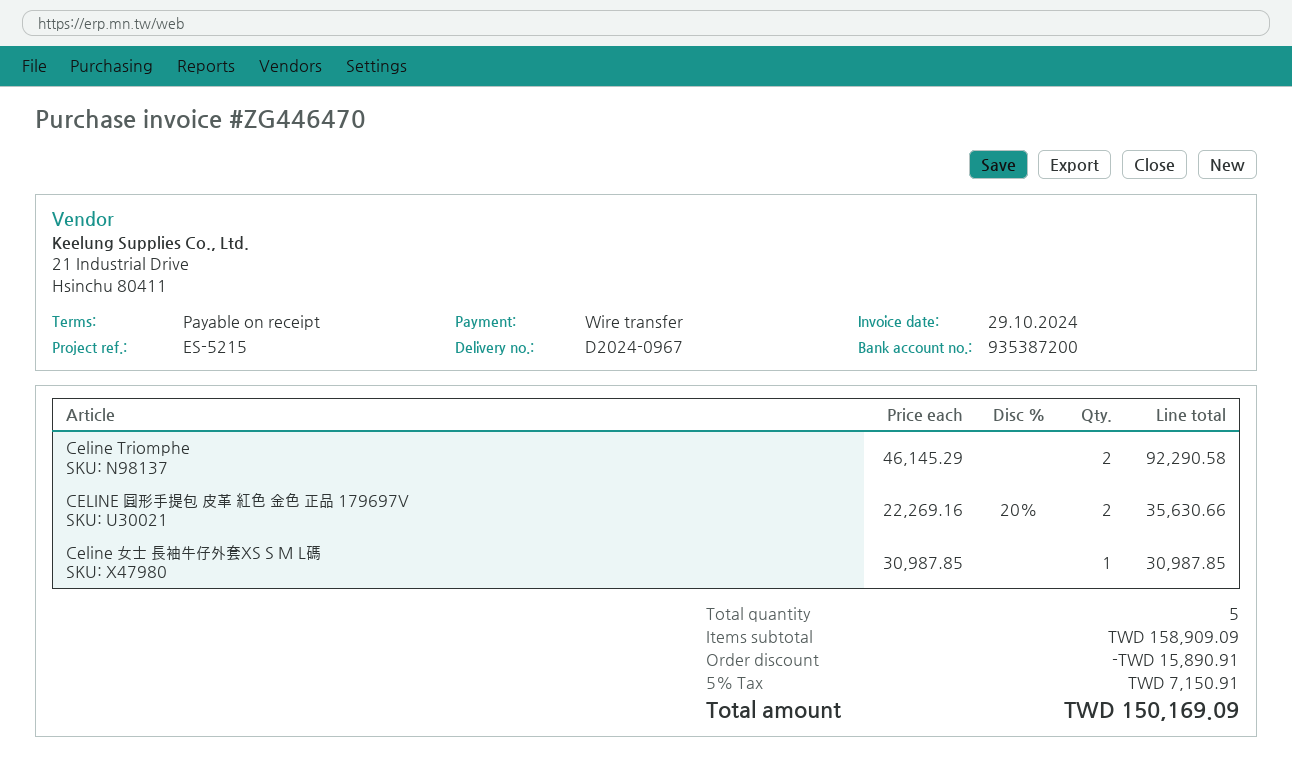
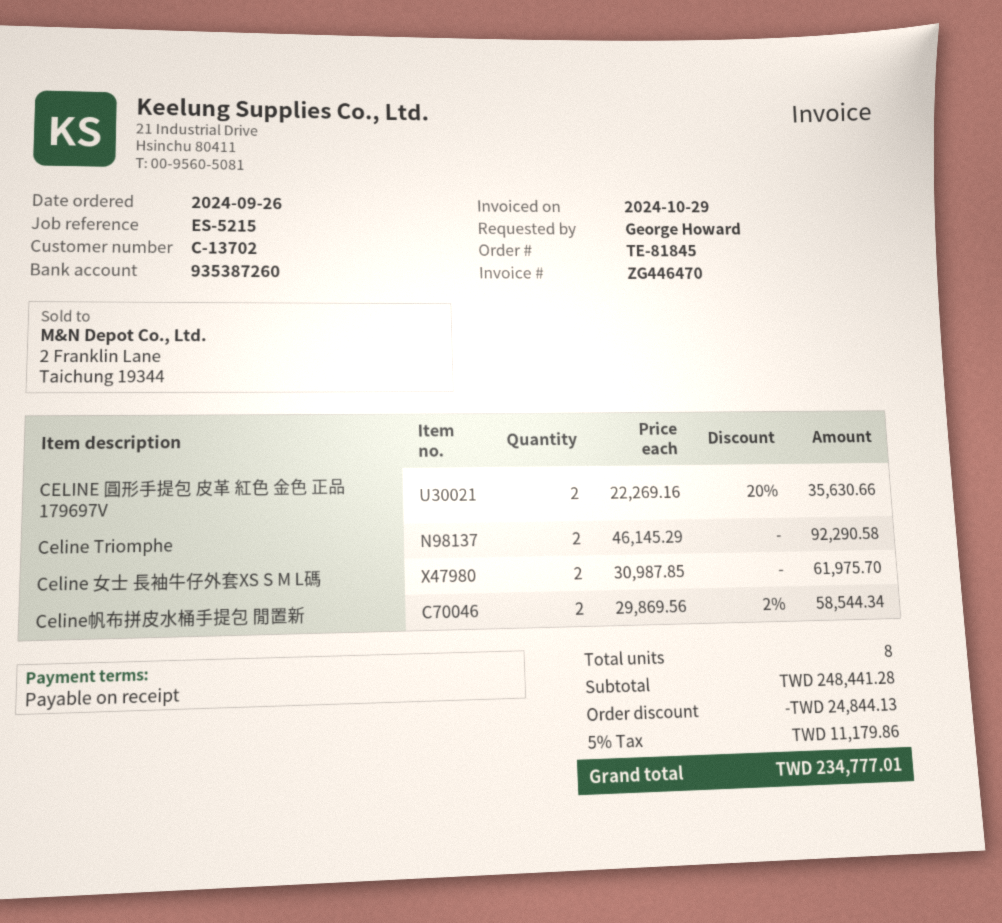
bank account: 935387200 -> 935387260
Celine 女士 長袖牛仔外套XS S M L碼: 1 x 30987.85 = 30987.85 -> 2 x 30987.85 = 61975.70
Celine帆布拼皮水桶手提包 閒置新: none -> 2 x 29869.56 - 2% = 58544.34
total quantity: 5 -> 8
subtotal: 158909.09 -> 248441.28
discount: 15890.91 -> 24844.13
tax: 5% = 7150.91 -> 5% = 11179.86
total: 150169.09 -> 234777.01

